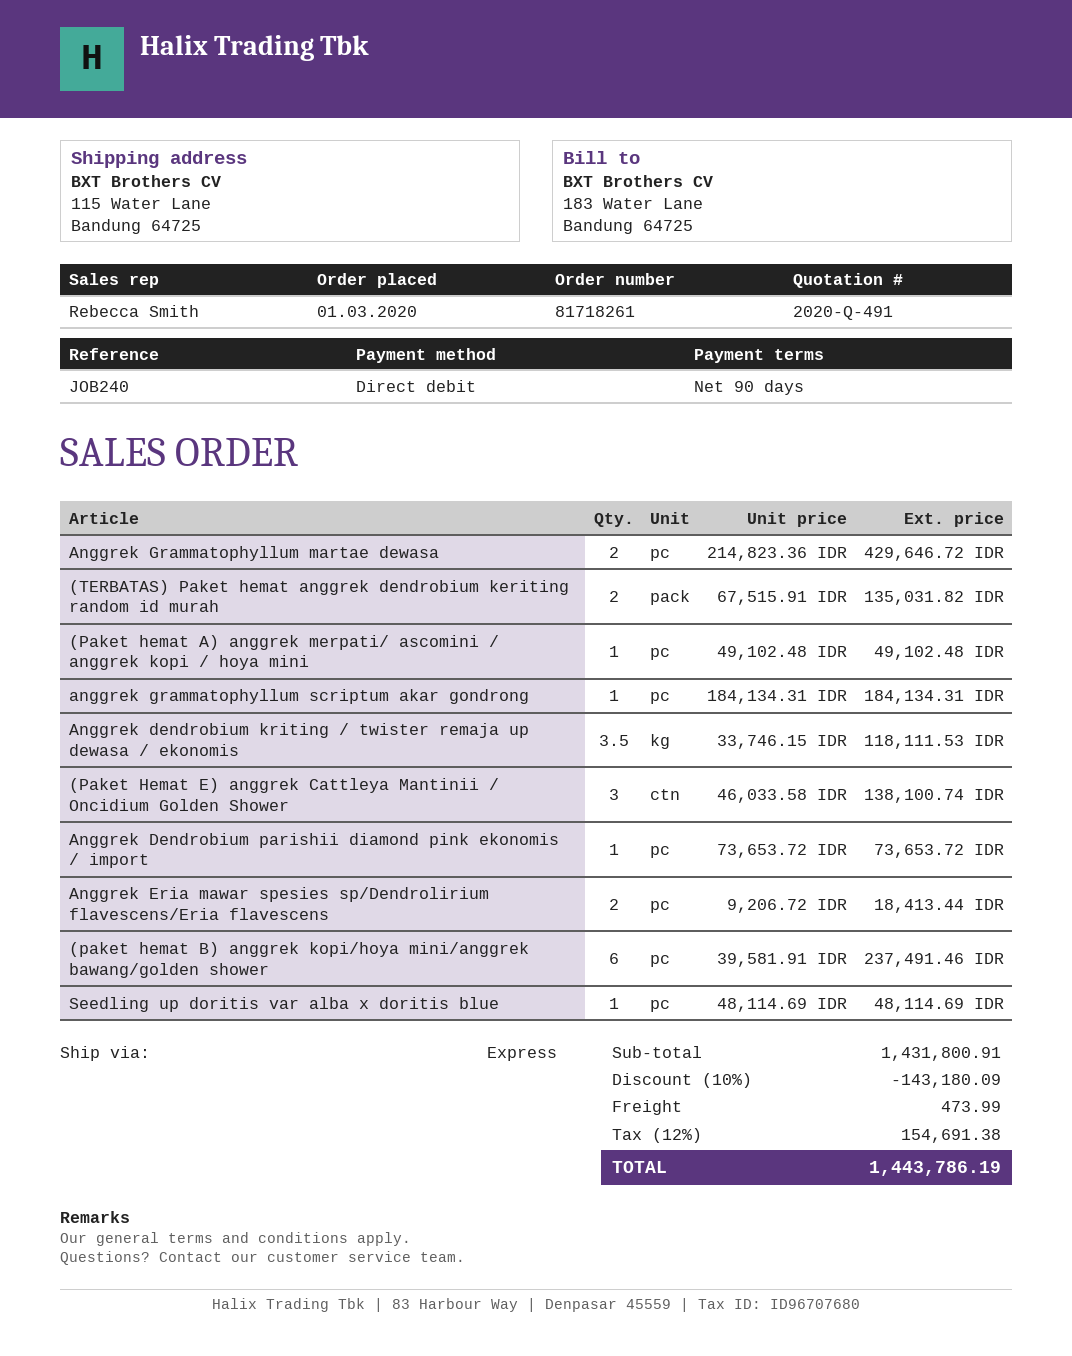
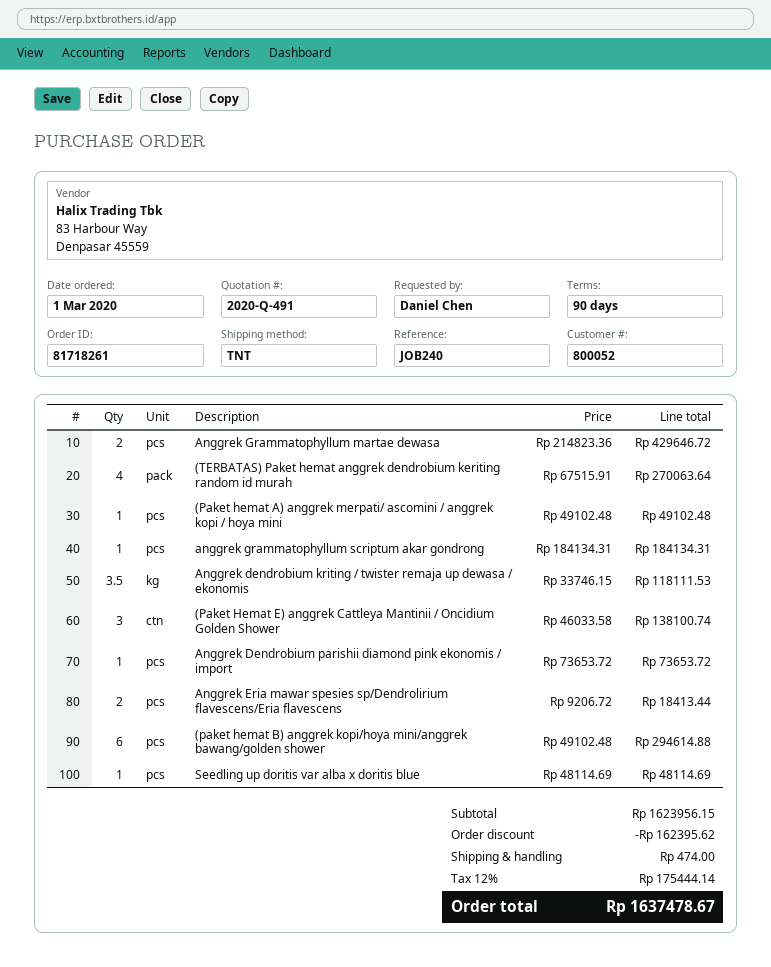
shipping method: express -> TNT
(TERBATAS) Paket hemat anggrek dendrobium keriting random id murah: 2 x 67515.91 = 135031.82 -> 4 x 67515.91 = 270063.64
(paket hemat B) anggrek kopi/hoya mini/anggrek bawang/golden shower: 6 x 39581.91 = 237491.46 -> 6 x 49102.48 = 294614.88
subtotal: 1431800.91 -> 1623956.15
discount: 143180.09 -> 162395.62
shipping: 473.99 -> 474.00
tax: 12% = 154691.38 -> 12% = 175444.14
total: 1443786.19 -> 1637478.67

